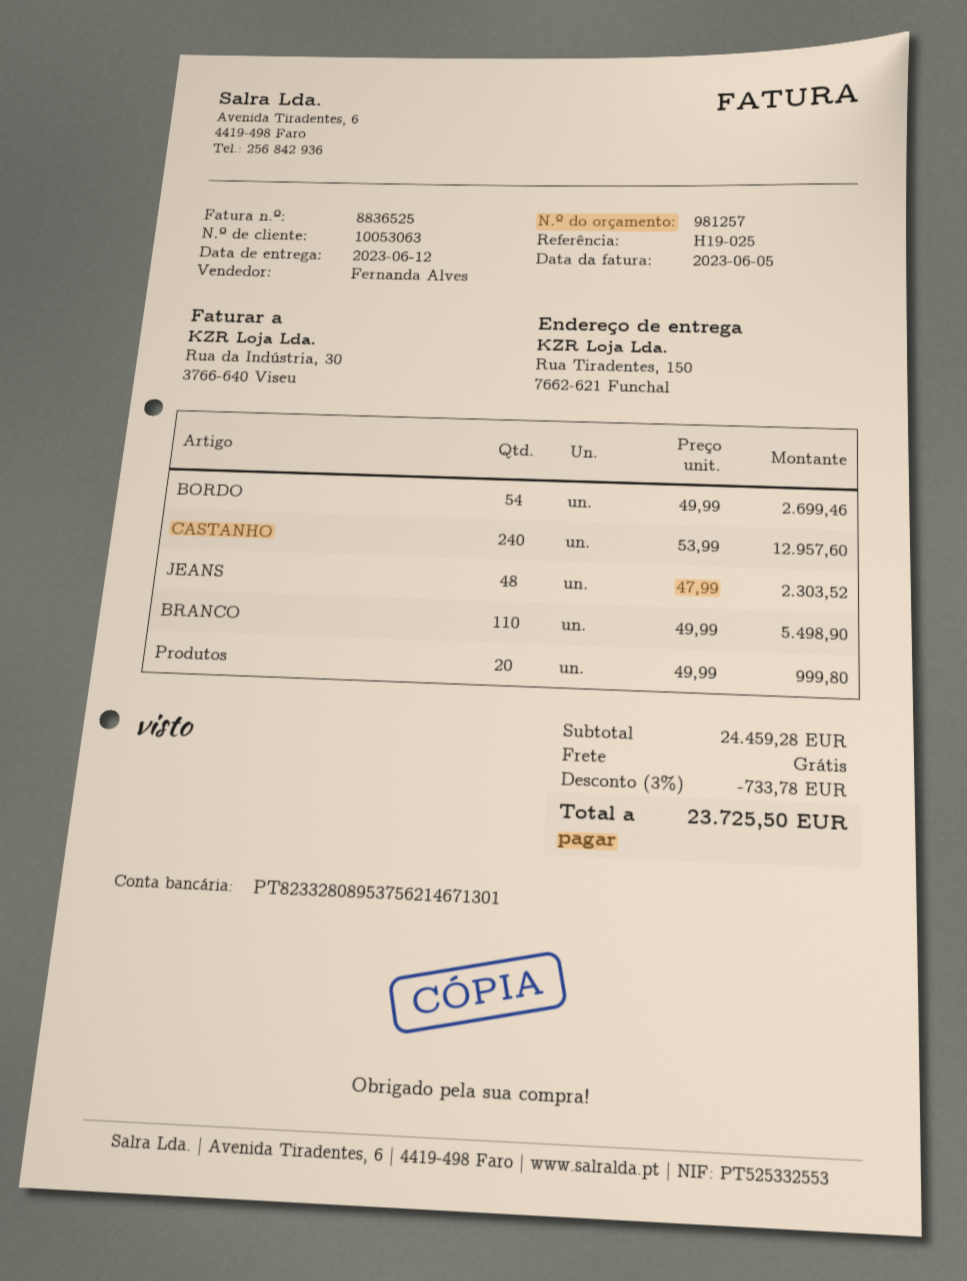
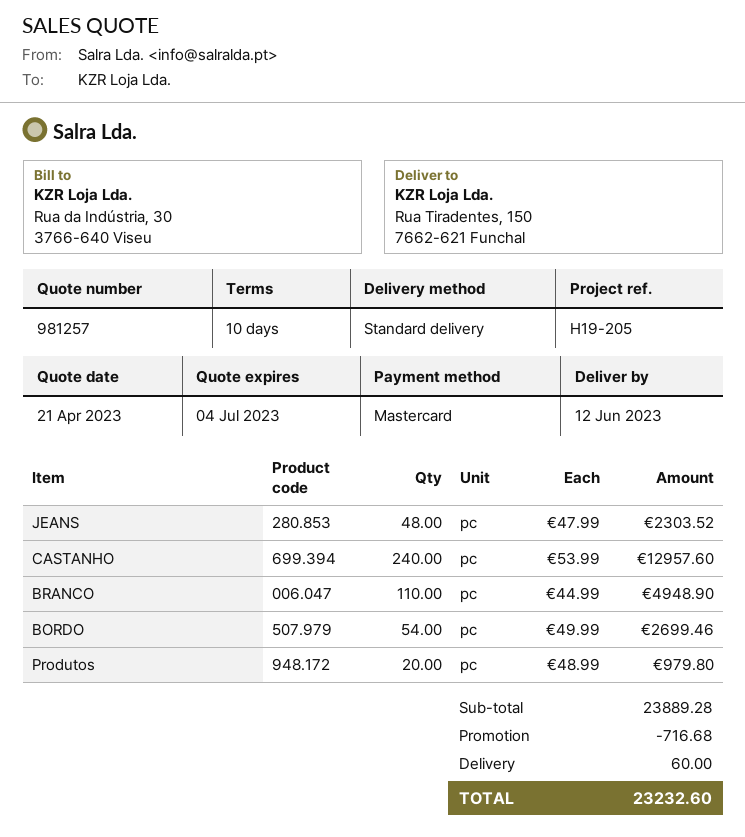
reference: H19-025 -> H19-205
BRANCO: 110 x 49.99 = 5498.90 -> 110 x 44.99 = 4948.90
Produtos: 20 x 49.99 = 999.80 -> 20 x 48.99 = 979.80
subtotal: 24459.28 -> 23889.28
discount: 733.78 -> 716.68
shipping: 0.00 -> 60.00
total: 23725.50 -> 23232.60

